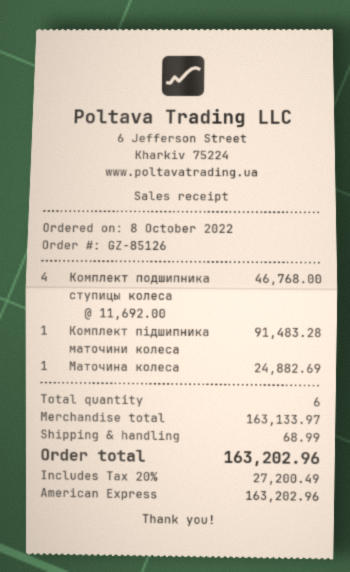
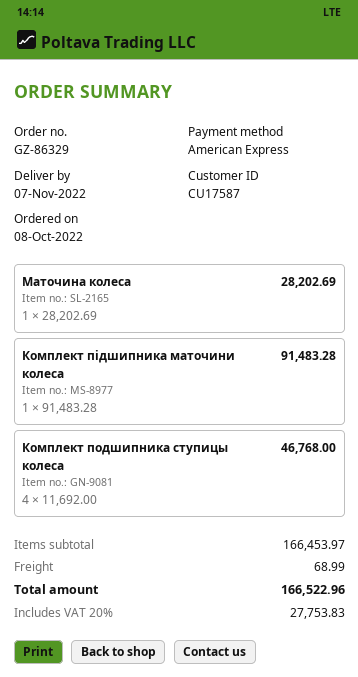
order number: GZ-85126 -> GZ-86329
Маточина колеса: 1 x 24882.69 = 24882.69 -> 1 x 28202.69 = 28202.69
subtotal: 163133.97 -> 166453.97
tax: 20% = 27200.49 -> 20% = 27753.83
total: 163202.96 -> 166522.96

